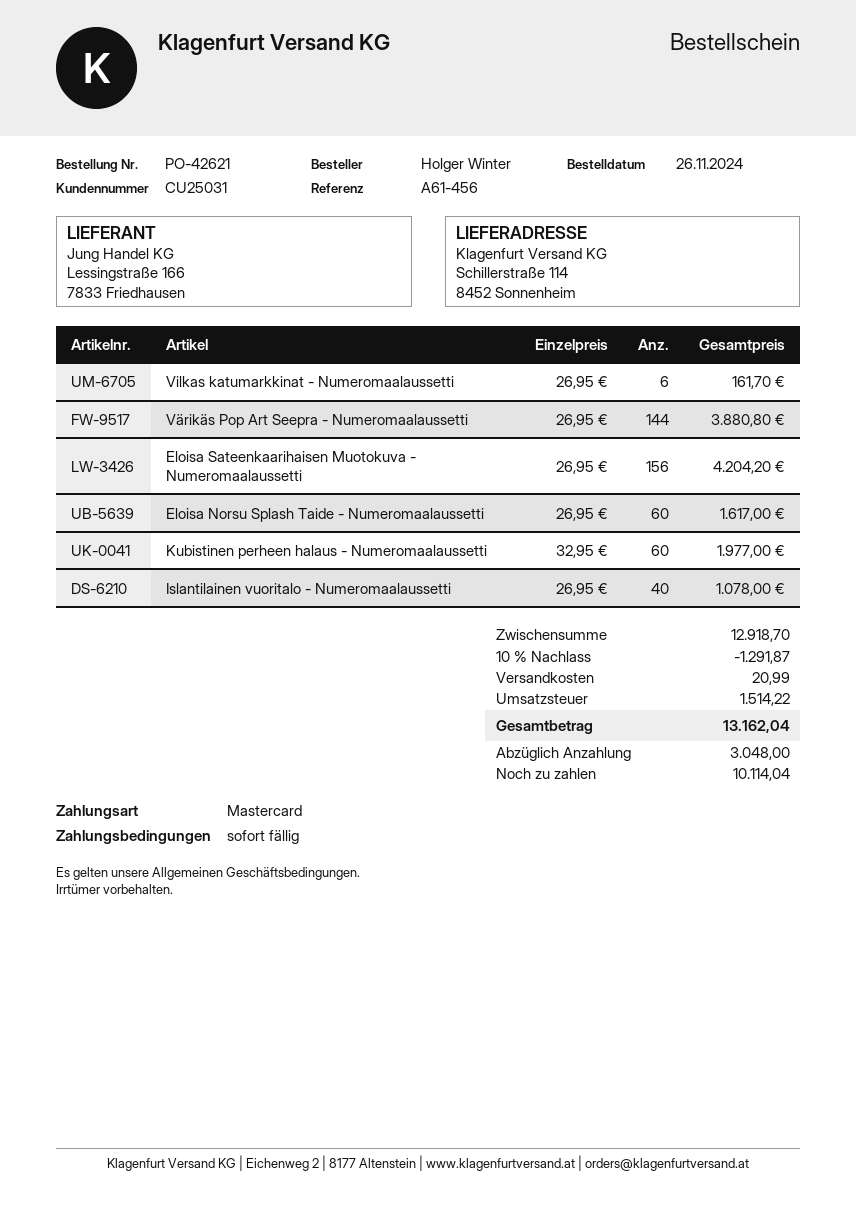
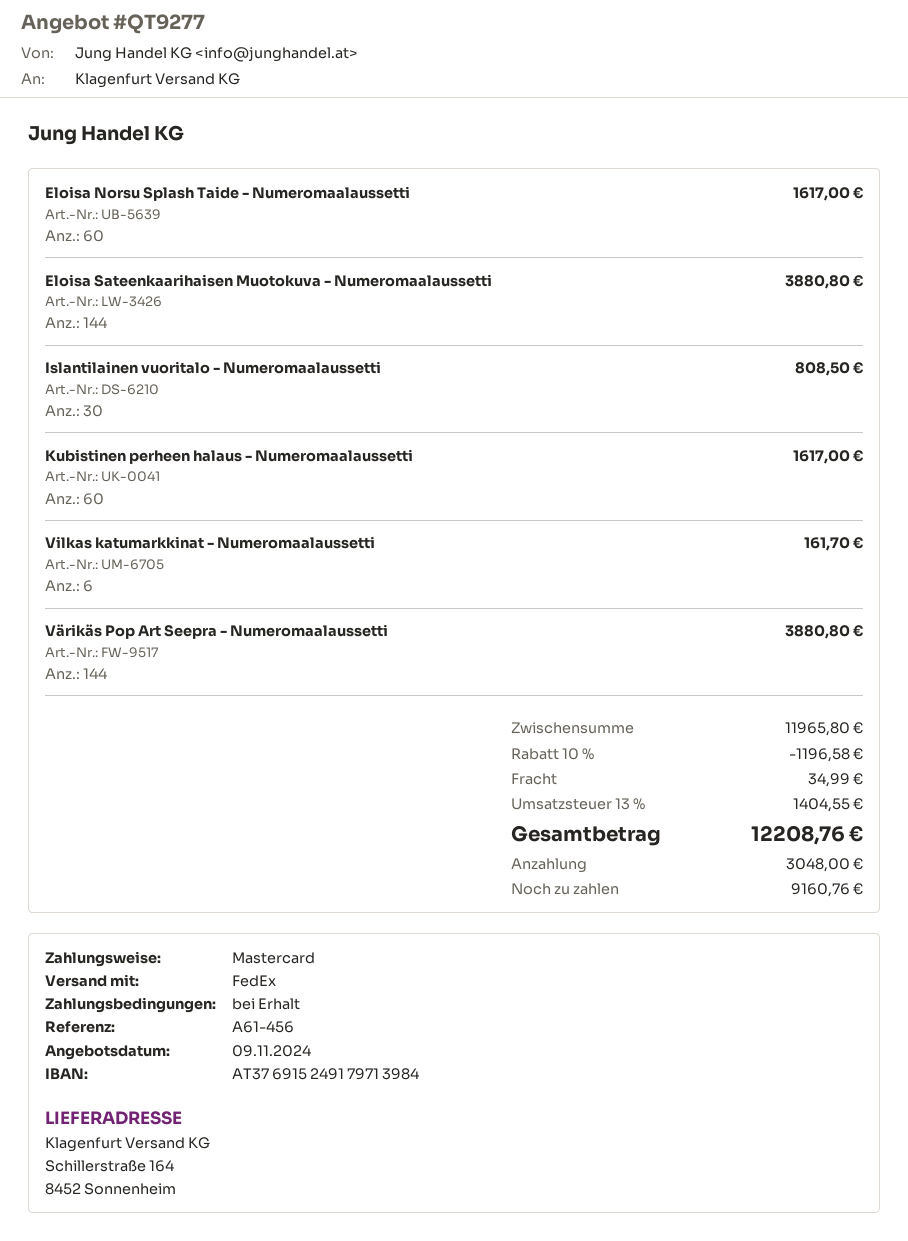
ship to: Schillerstraße 114, 8452 Sonnenheim -> Schillerstraße 164, 8452 Sonnenheim
Eloisa Sateenkaarihaisen Muotokuva - Numeromaalaussetti: 156 for 4204.20 -> 144 for 3880.80
Kubistinen perheen halaus - Numeromaalaussetti: 60 for 1977.00 -> 60 for 1617.00
Islantilainen vuoritalo - Numeromaalaussetti: 40 for 1078.00 -> 30 for 808.50
subtotal: 12918.70 -> 11965.80
discount: 10% = 1291.87 -> 10% = 1196.58
shipping: 20.99 -> 34.99
tax: 1514.22 -> 1404.55
total: 13162.04 -> 12208.76
balance: 10114.04 -> 9160.76

